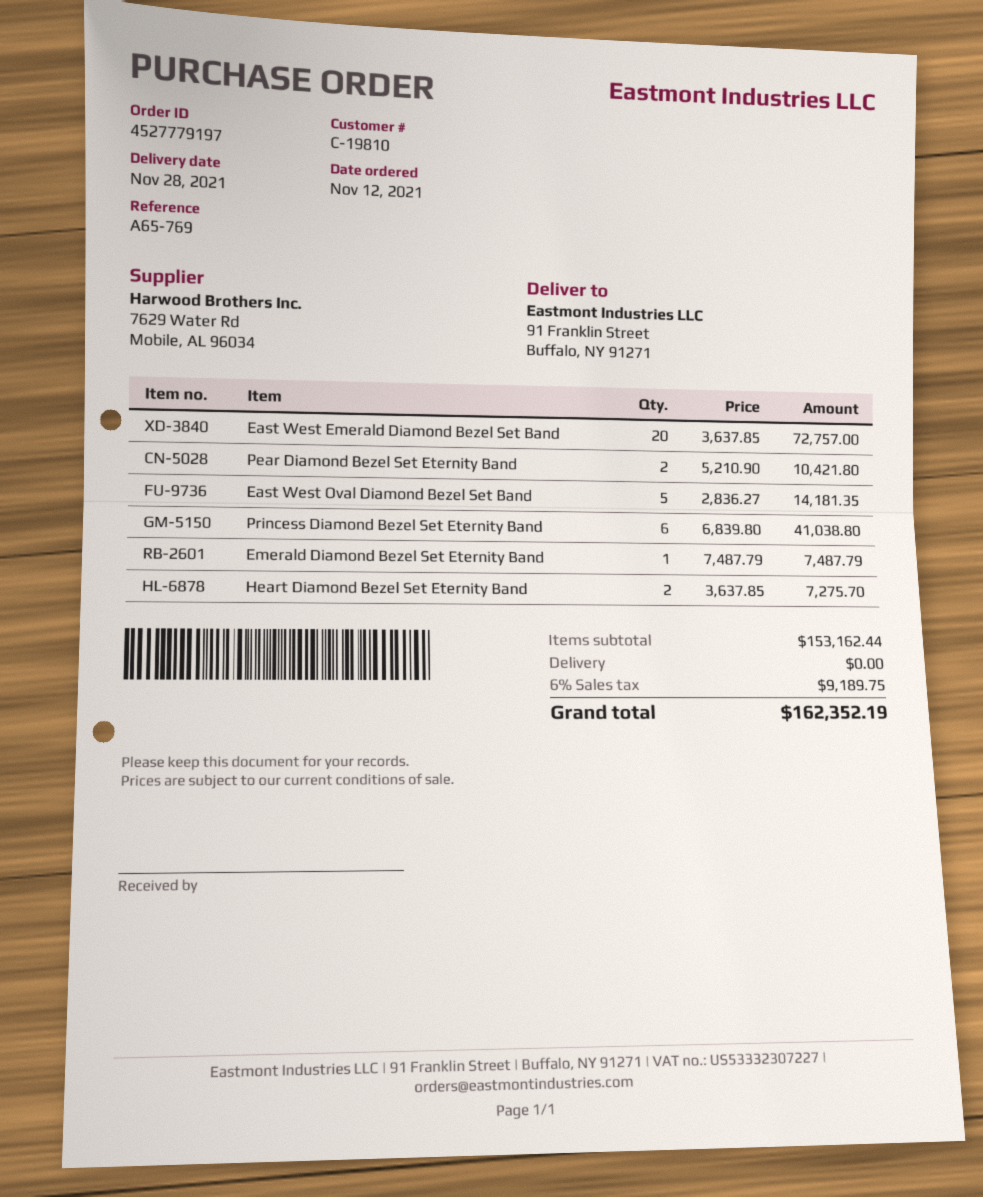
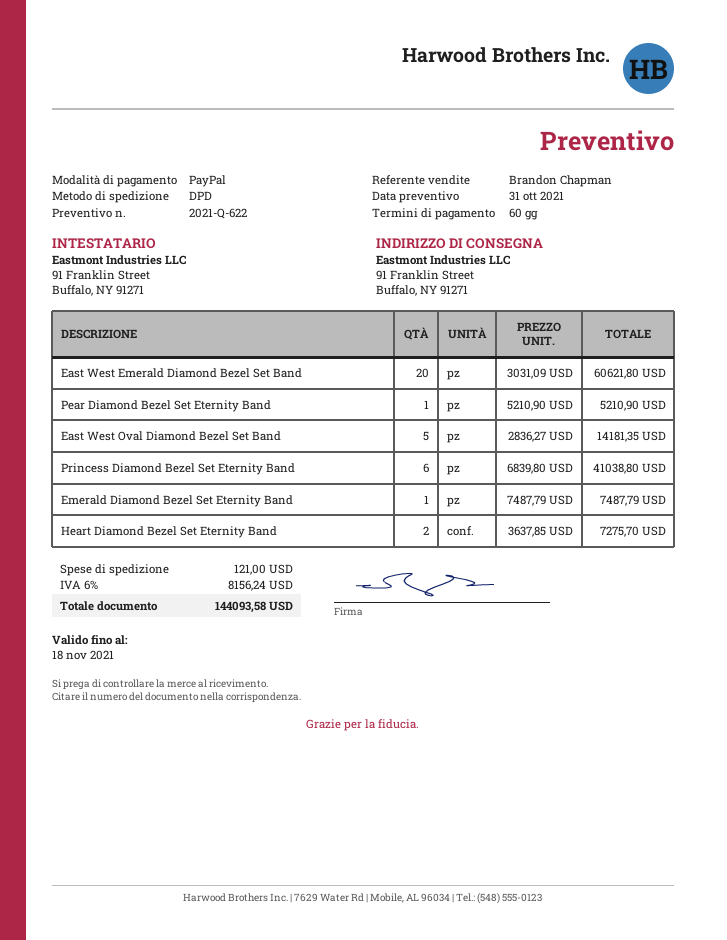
East West Emerald Diamond Bezel Set Band: 20 x 3637.85 = 72757.00 -> 20 x 3031.09 = 60621.80
Pear Diamond Bezel Set Eternity Band: 2 x 5210.90 = 10421.80 -> 1 x 5210.90 = 5210.90
shipping: 0.00 -> 121.00
tax: 6% = 9189.75 -> 6% = 8156.24
total: 162352.19 -> 144093.58

